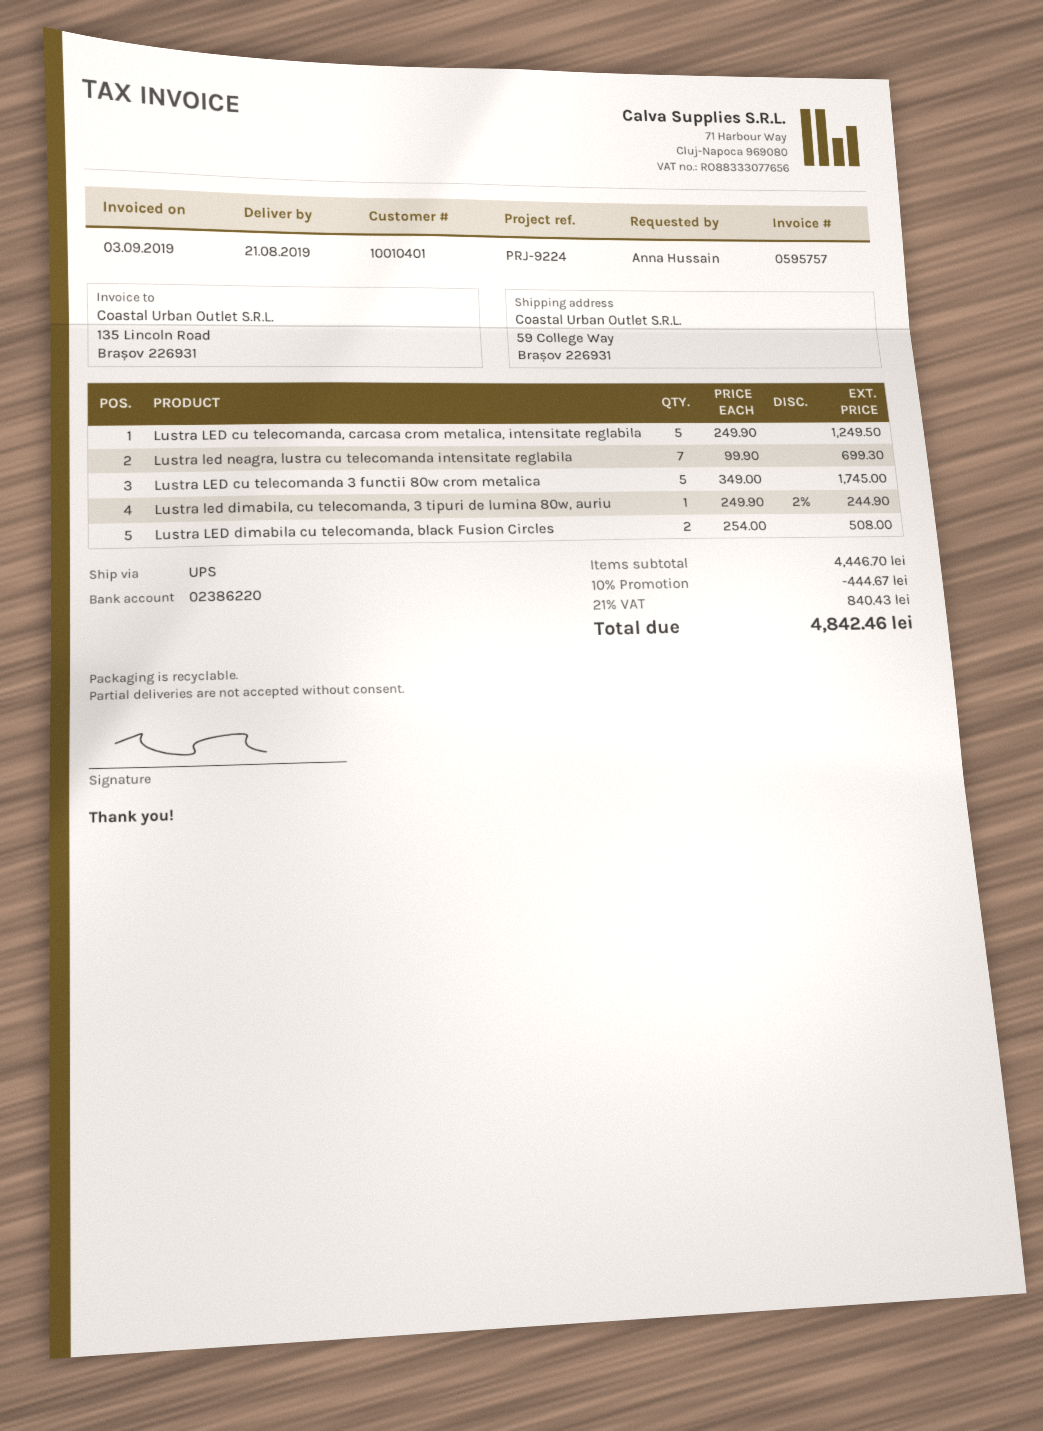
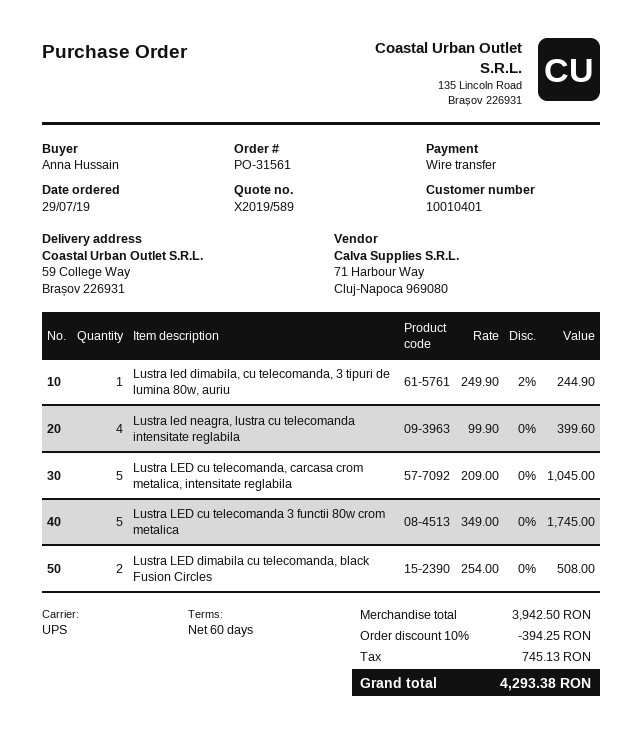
Lustra LED cu telecomanda, carcasa crom metalica, intensitate reglabila: 5 x 249.90 = 1249.50 -> 5 x 209.00 = 1045.00
Lustra led neagra, lustra cu telecomanda intensitate reglabila: 7 x 99.90 = 699.30 -> 4 x 99.90 = 399.60
subtotal: 4446.70 -> 3942.50
discount: 10% = 444.67 -> 10% = 394.25
tax: 840.43 -> 745.13
total: 4842.46 -> 4293.38

